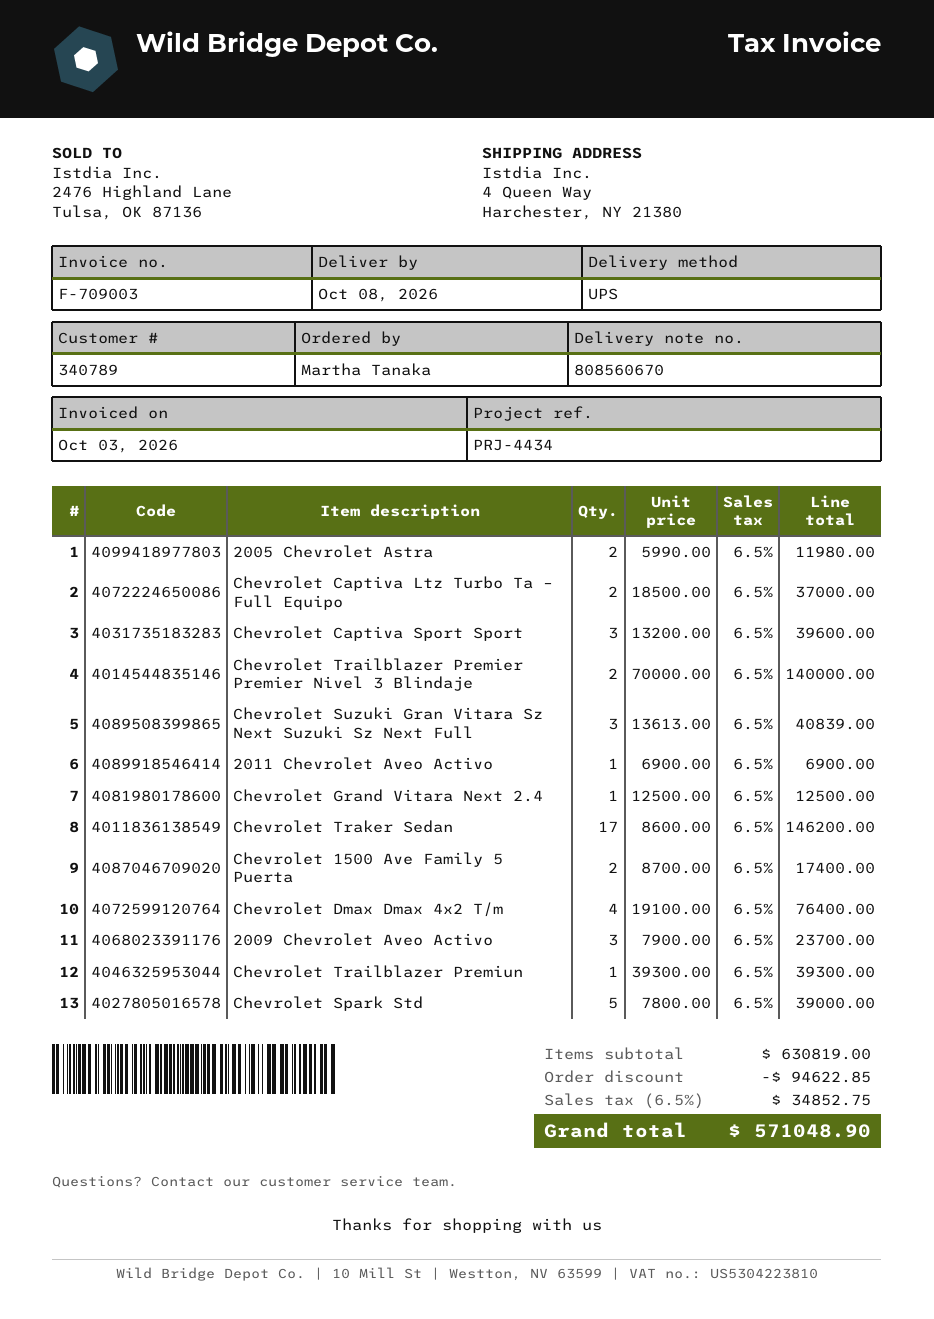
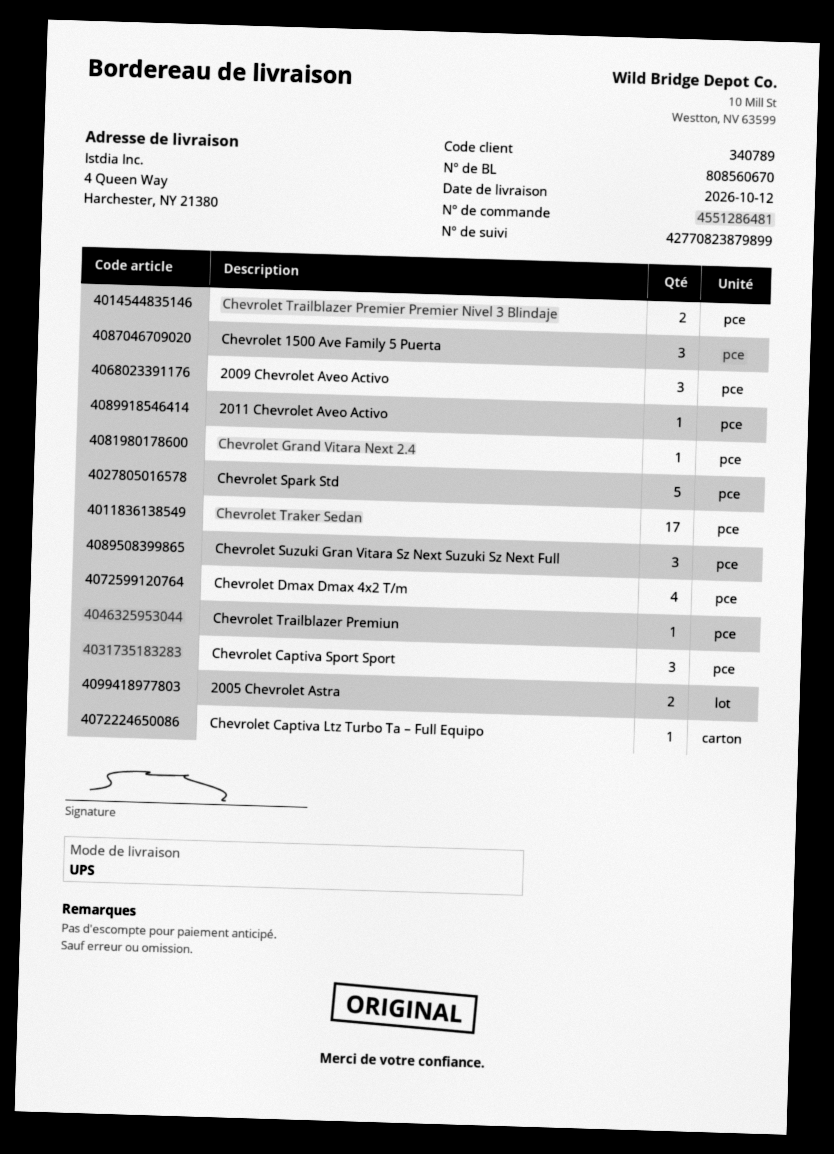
delivery date: 2026-10-08 -> 2026-10-12
Chevrolet Captiva Ltz Turbo Ta – Full Equipo: 2 -> 1
Chevrolet 1500 Ave Family 5 Puerta: 2 -> 3

